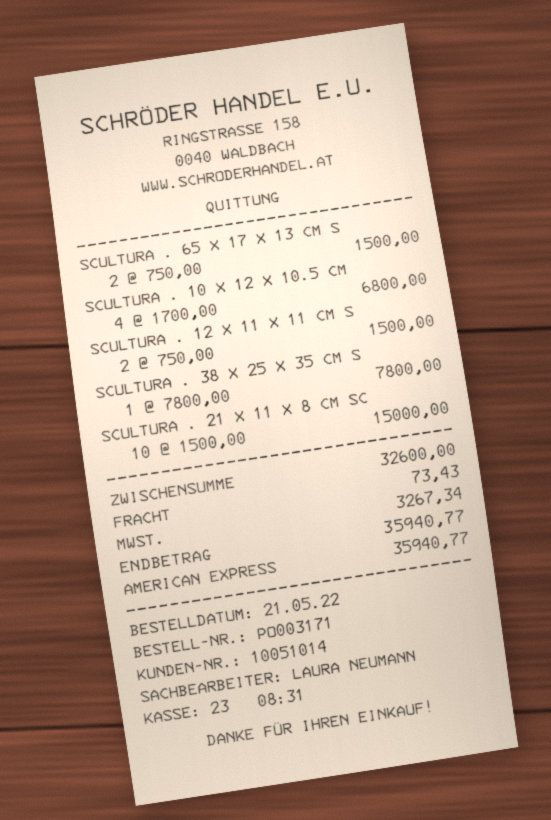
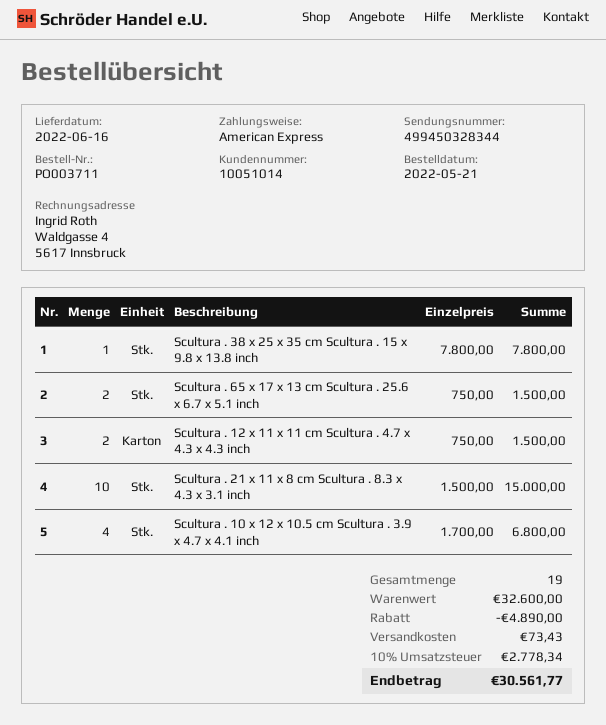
order number: PO003171 -> PO003711
discount: none -> 4890.00
tax: 3267.34 -> 2778.34
total: 35940.77 -> 30561.77

